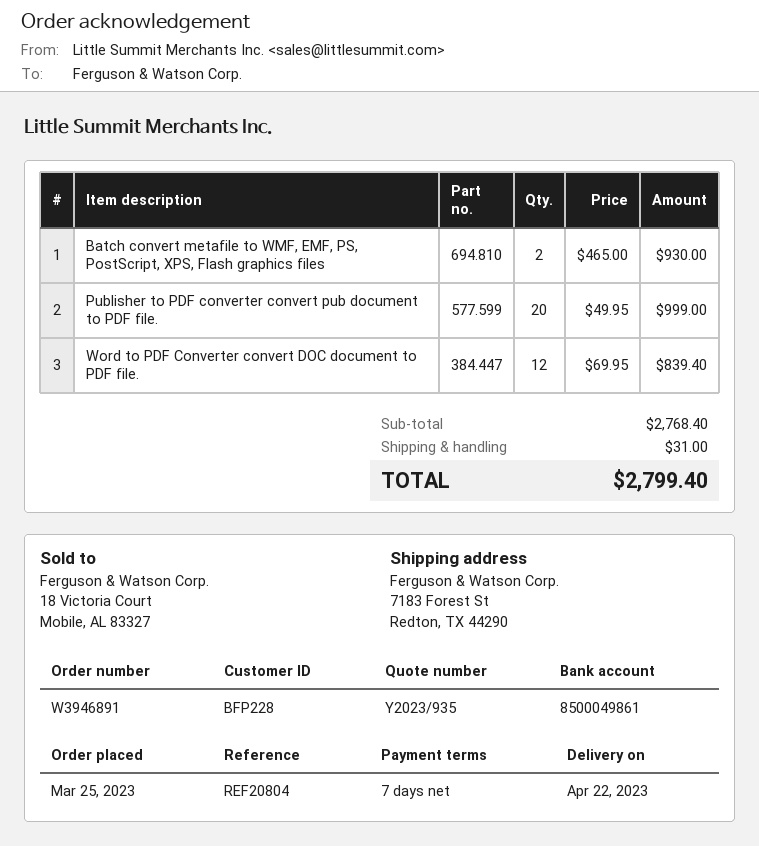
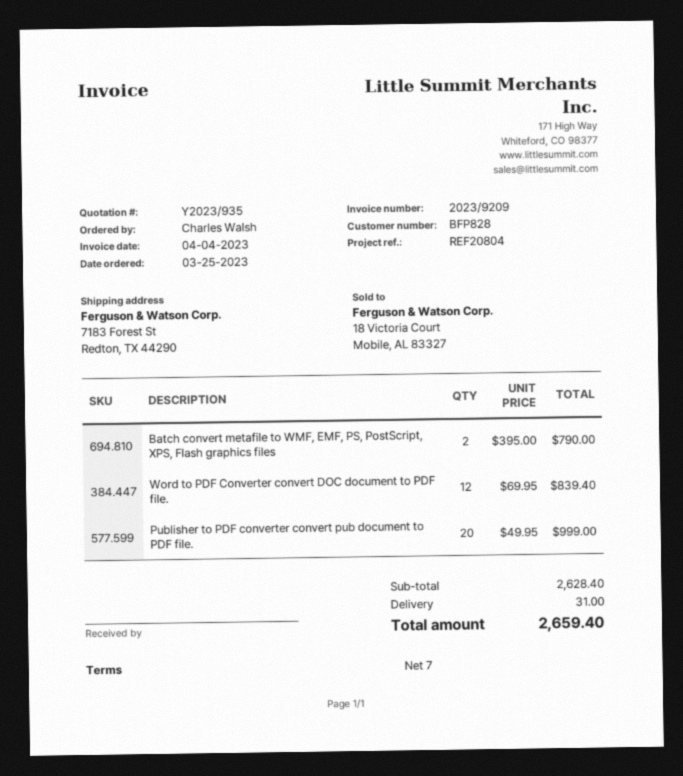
customer number: BFP228 -> BFP828
Batch convert metafile to WMF, EMF, PS, PostScript, XPS, Flash graphics files: 2 x 465.00 = 930.00 -> 2 x 395.00 = 790.00
subtotal: 2768.40 -> 2628.40
total: 2799.40 -> 2659.40

